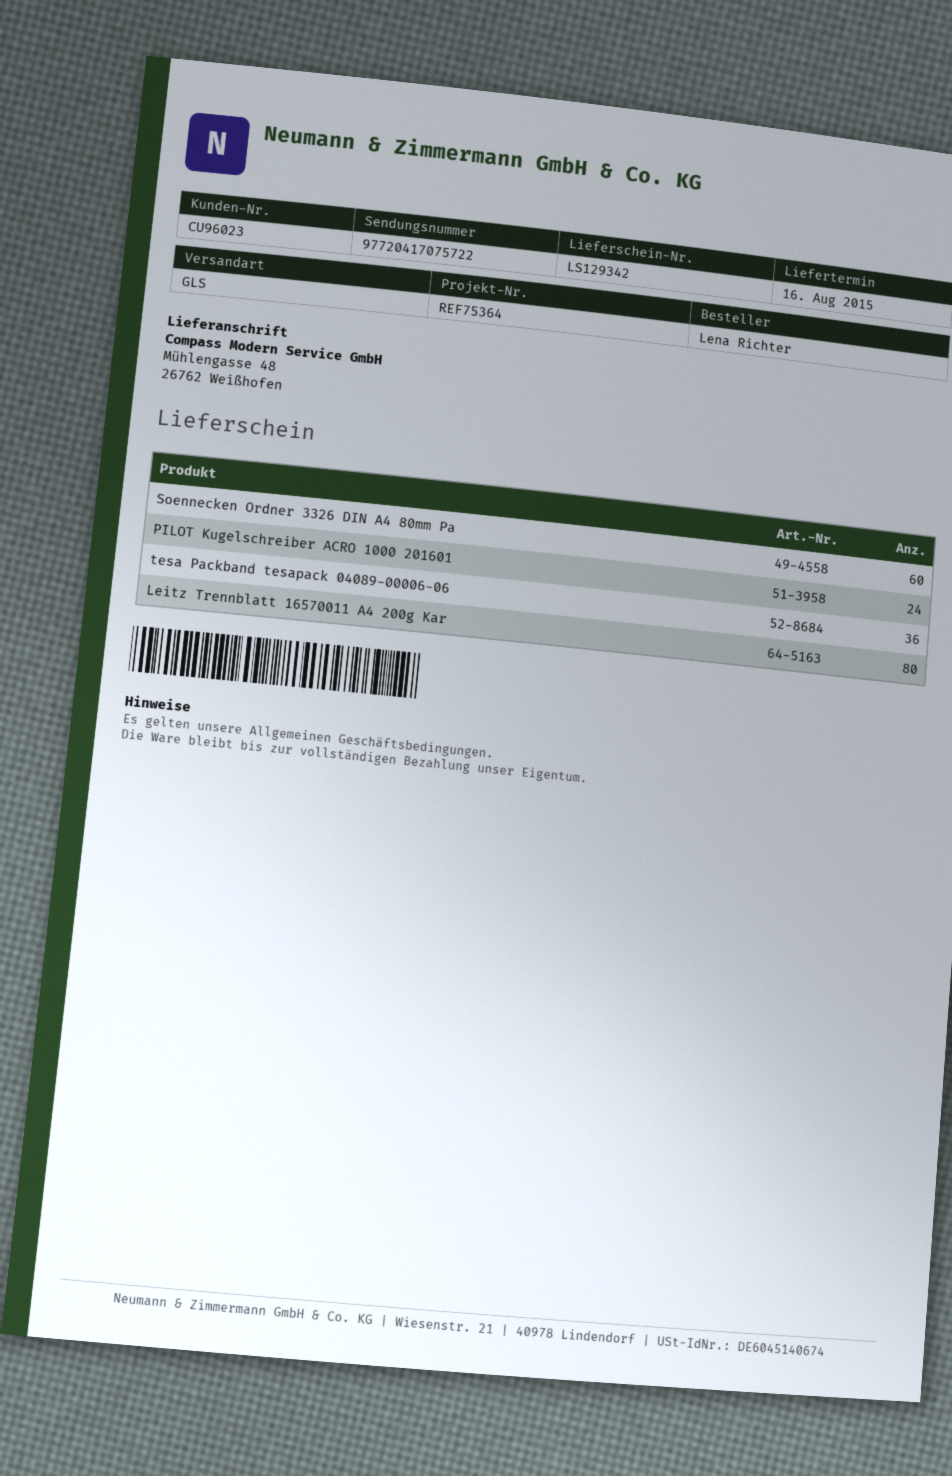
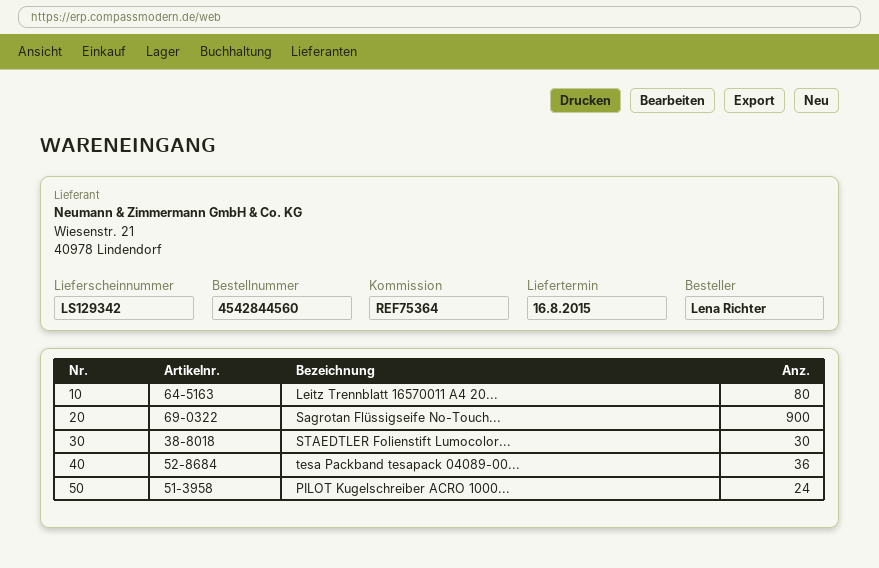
Soennecken Ordner 3326 DIN A4 80mm Pa: 60 -> none
Sagrotan Flüssigseife No-Touch...: none -> 900
STAEDTLER Folienstift Lumocolor...: none -> 30

